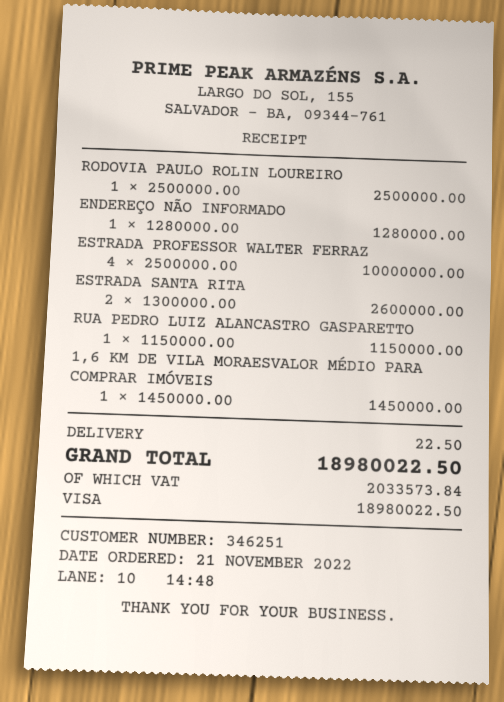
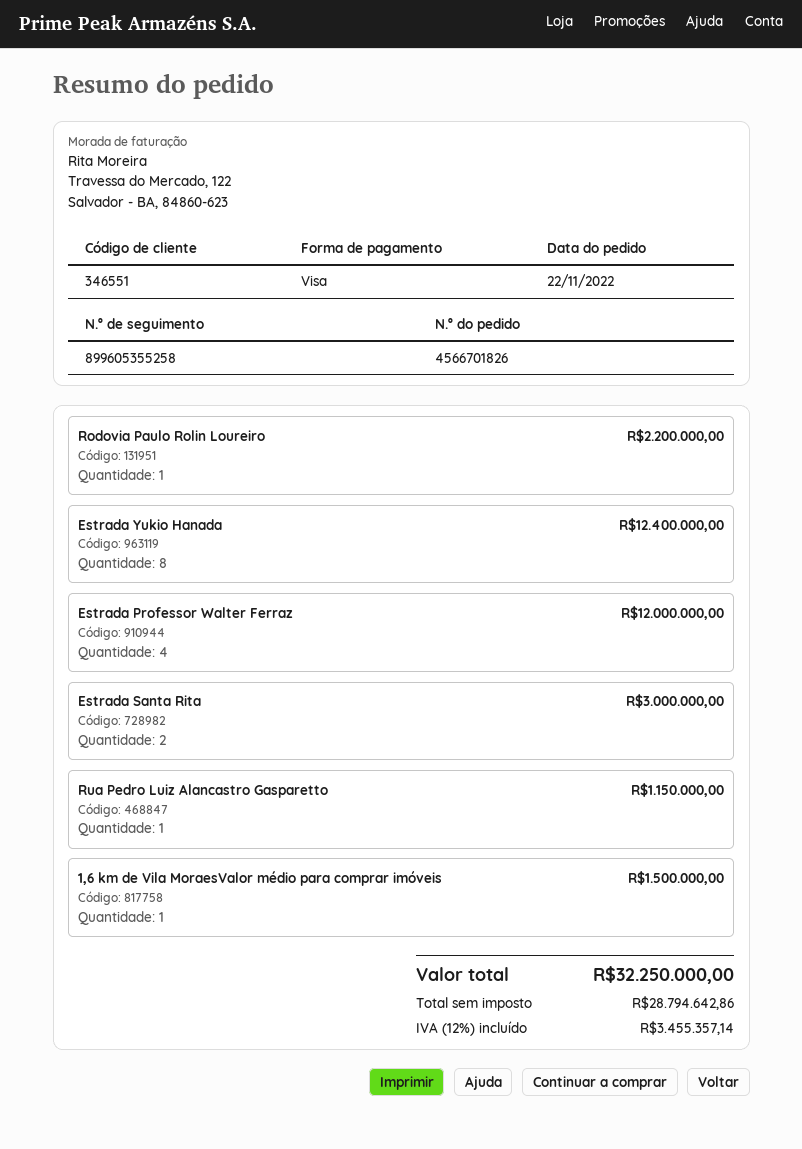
order date: 2022-11-21 -> 2022-11-22
customer number: 346251 -> 346551
RODOVIA PAULO ROLIN LOUREIRO: 1 for 2500000.00 -> 1 for 2200000.00
ENDEREÇO NÃO INFORMADO: 1 for 1280000.00 -> none
ESTRADA PROFESSOR WALTER FERRAZ: 4 for 10000000.00 -> 4 for 12000000.00
ESTRADA SANTA RITA: 2 for 2600000.00 -> 2 for 3000000.00
1,6 KM DE VILA MORAESVALOR MÉDIO PARA COMPRAR IMÓVEIS: 1 for 1450000.00 -> 1 for 1500000.00
Estrada Yukio Hanada: none -> 8 for 12400000.00
shipping: 22.50 -> none
tax: 2033573.84 -> 3455357.14
total: 18980022.50 -> 32250000.00

